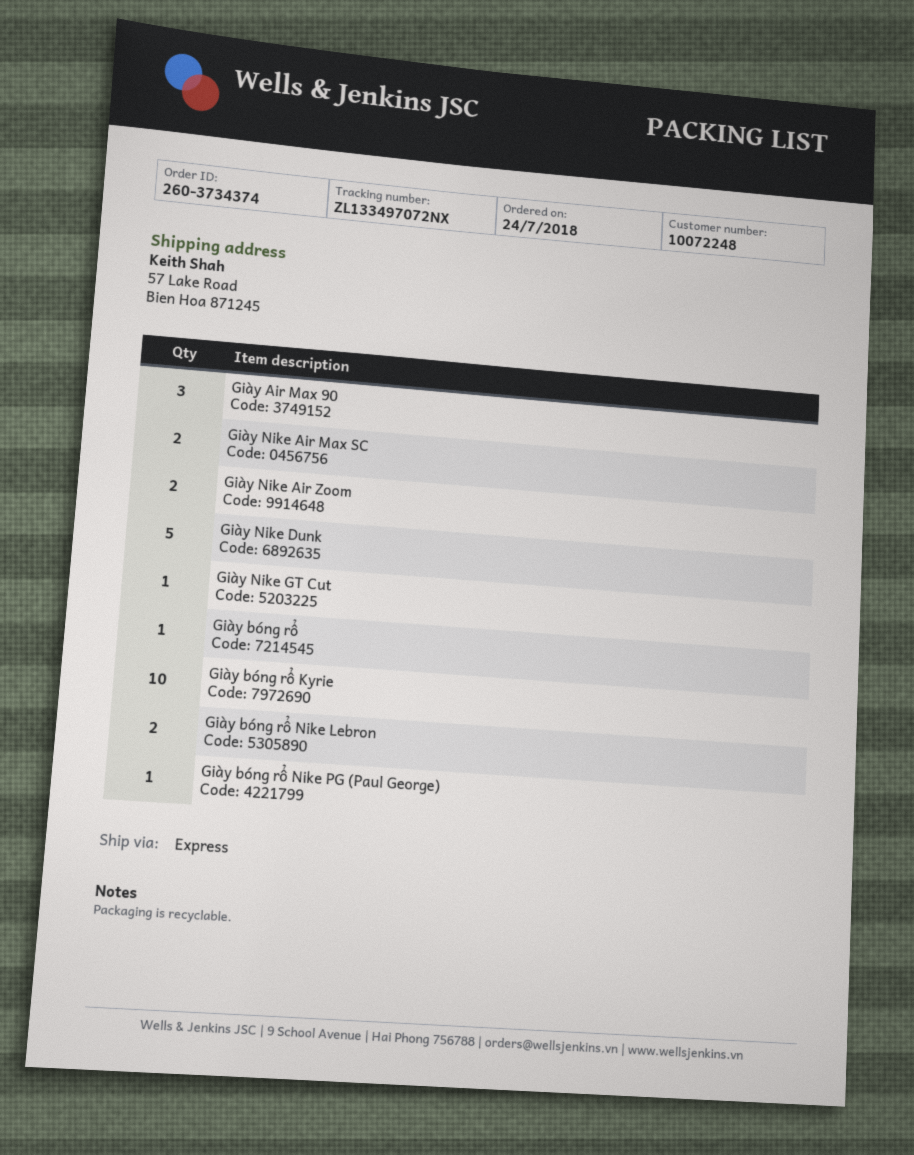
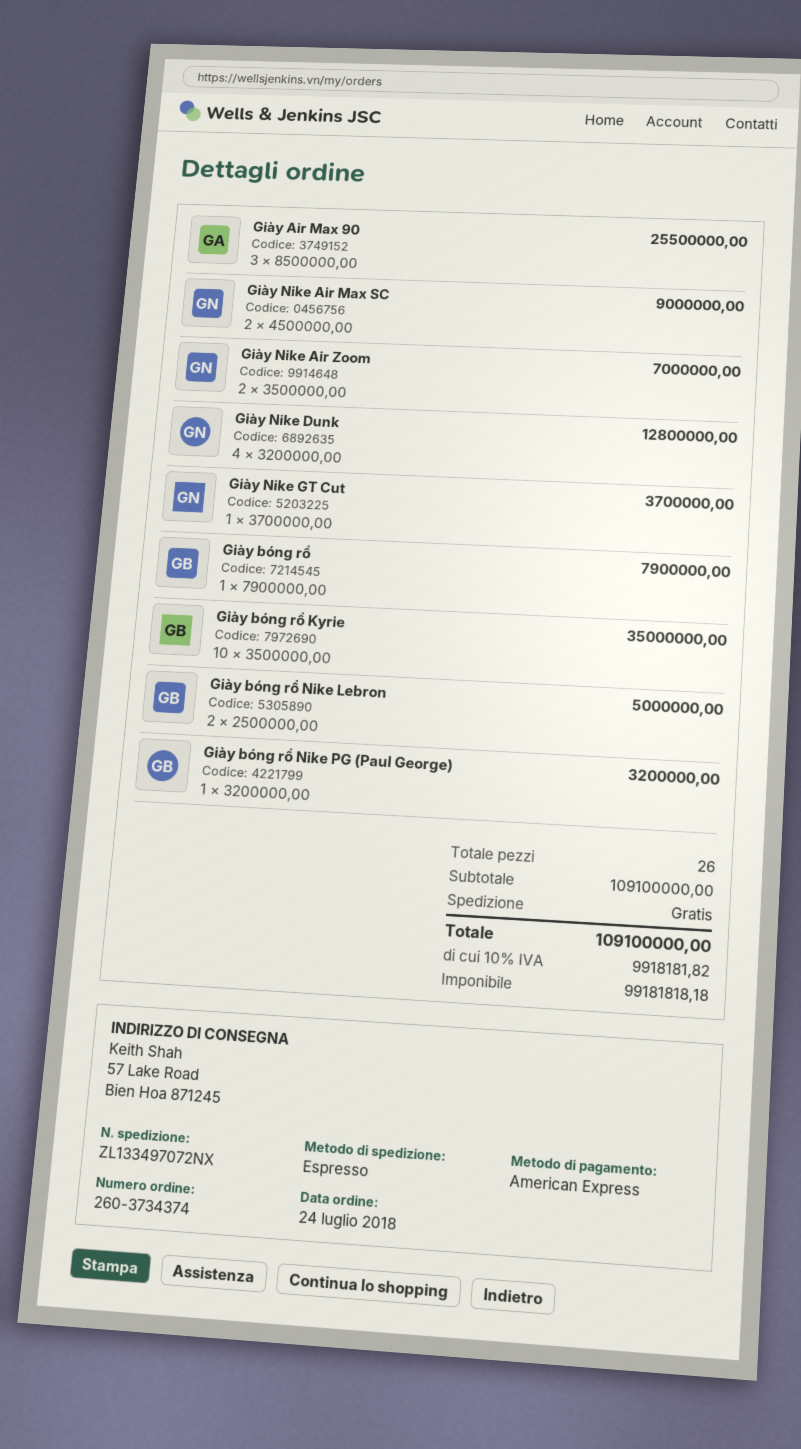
Giày Nike Dunk: 5 -> 4

